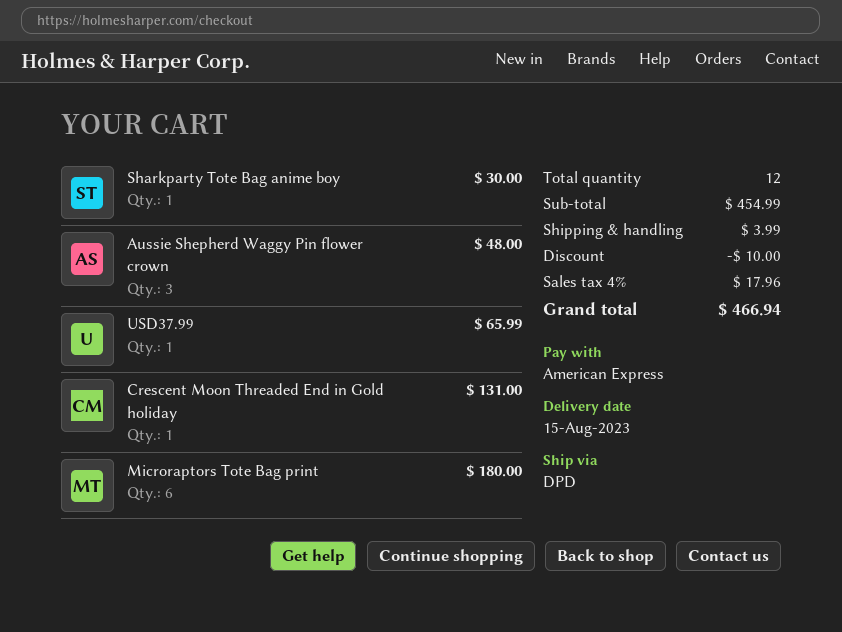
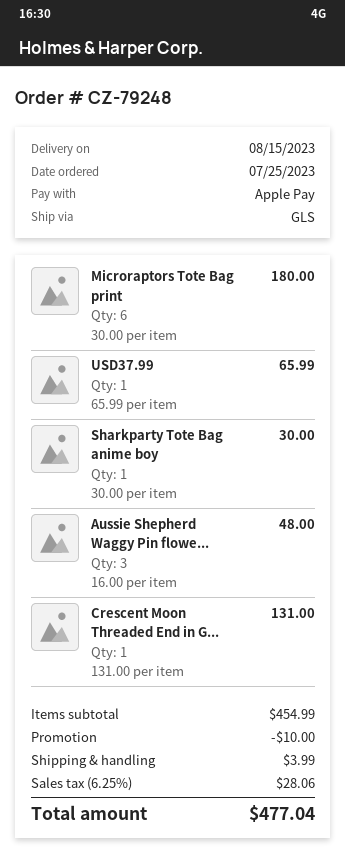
payment method: American Express -> Apple Pay
shipping method: DPD -> GLS
tax: 4% = 17.96 -> 6.25% = 28.06
total: 466.94 -> 477.04

